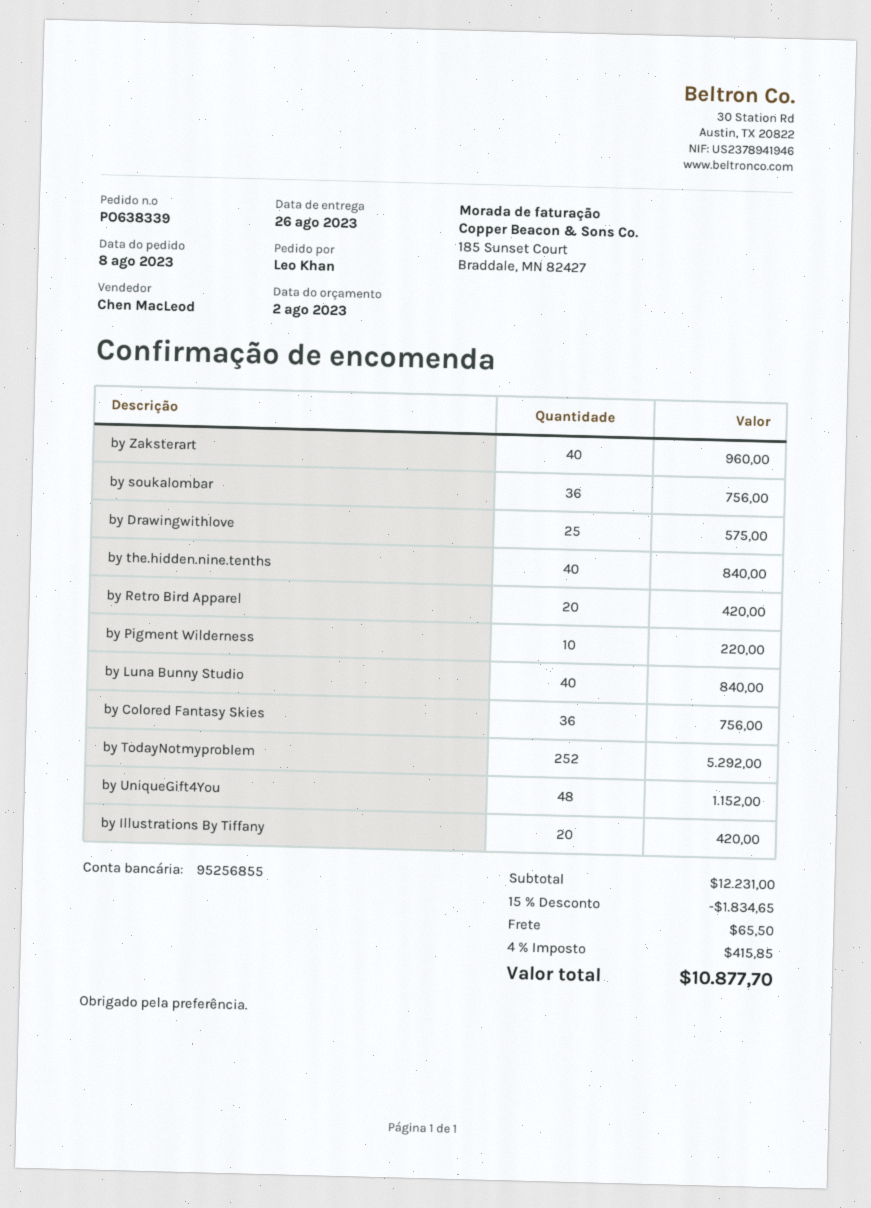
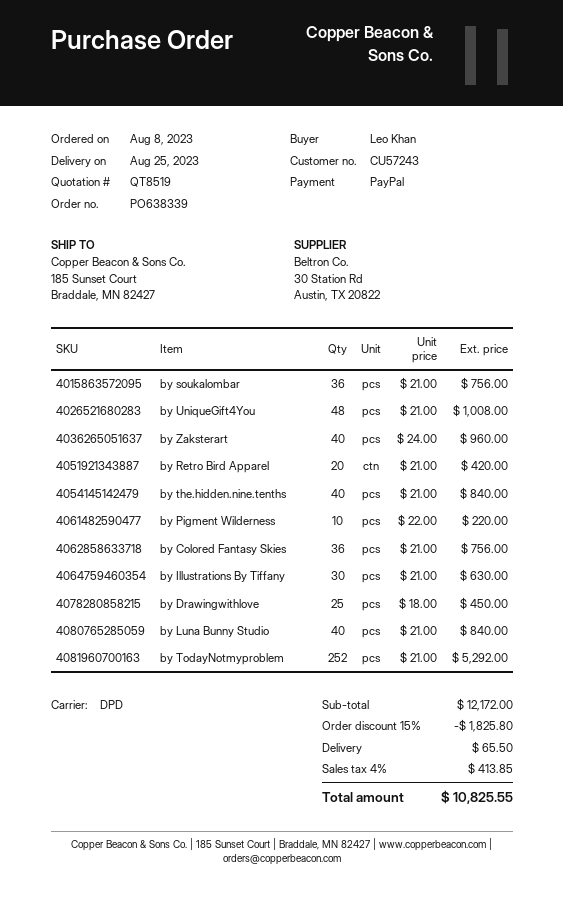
delivery date: 2023-08-26 -> 2023-08-25
by Drawingwithlove: 25 for 575.00 -> 25 for 450.00
by UniqueGift4You: 48 for 1152.00 -> 48 for 1008.00
by Illustrations By Tiffany: 20 for 420.00 -> 30 for 630.00
subtotal: 12231.00 -> 12172.00
discount: 15% = 1834.65 -> 15% = 1825.80
tax: 4% = 415.85 -> 4% = 413.85
total: 10877.70 -> 10825.55

